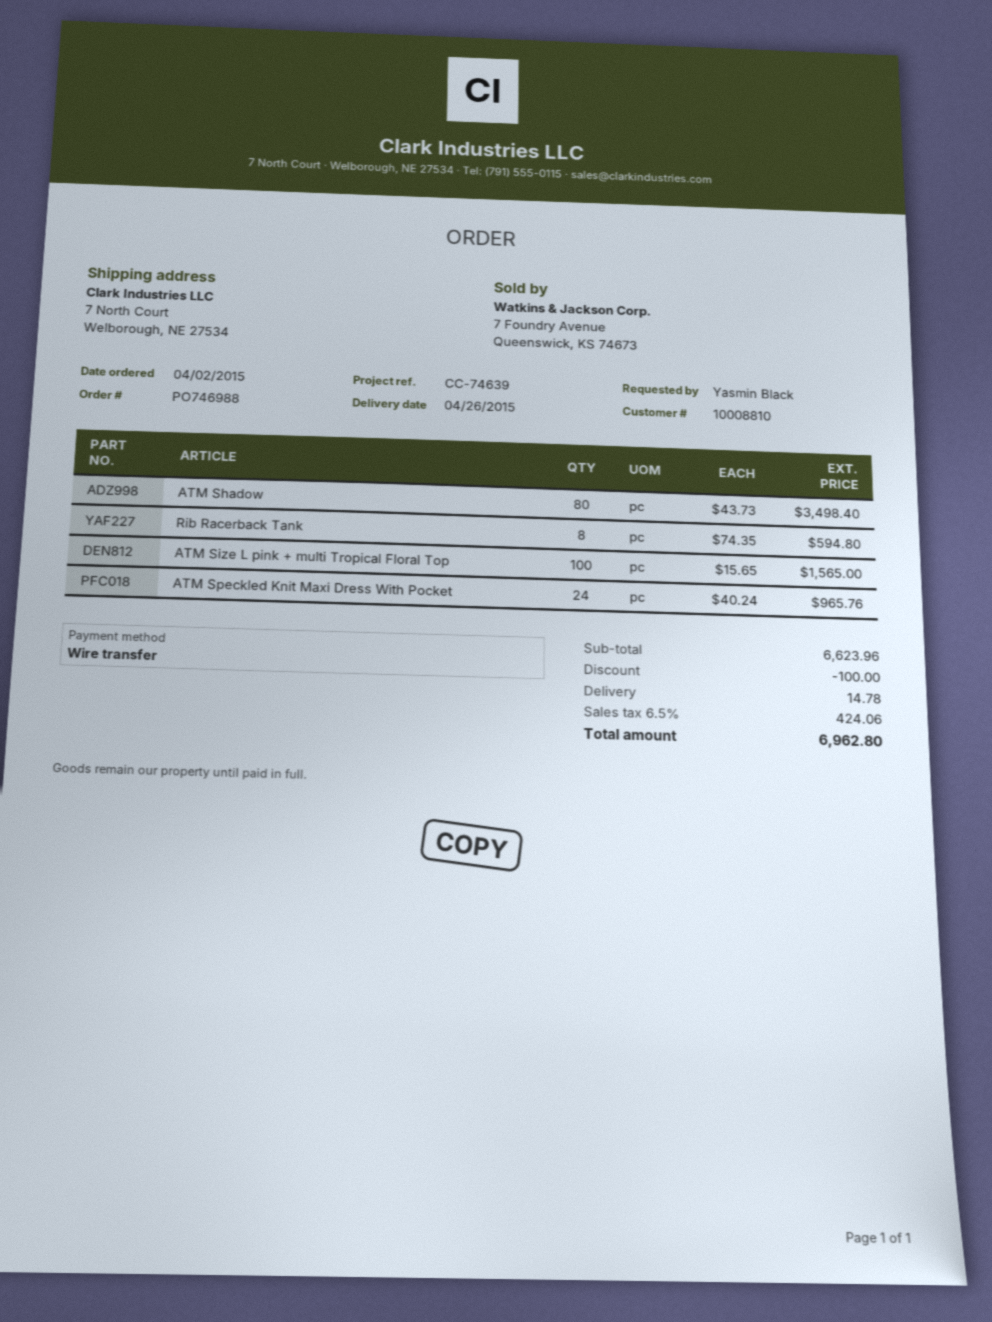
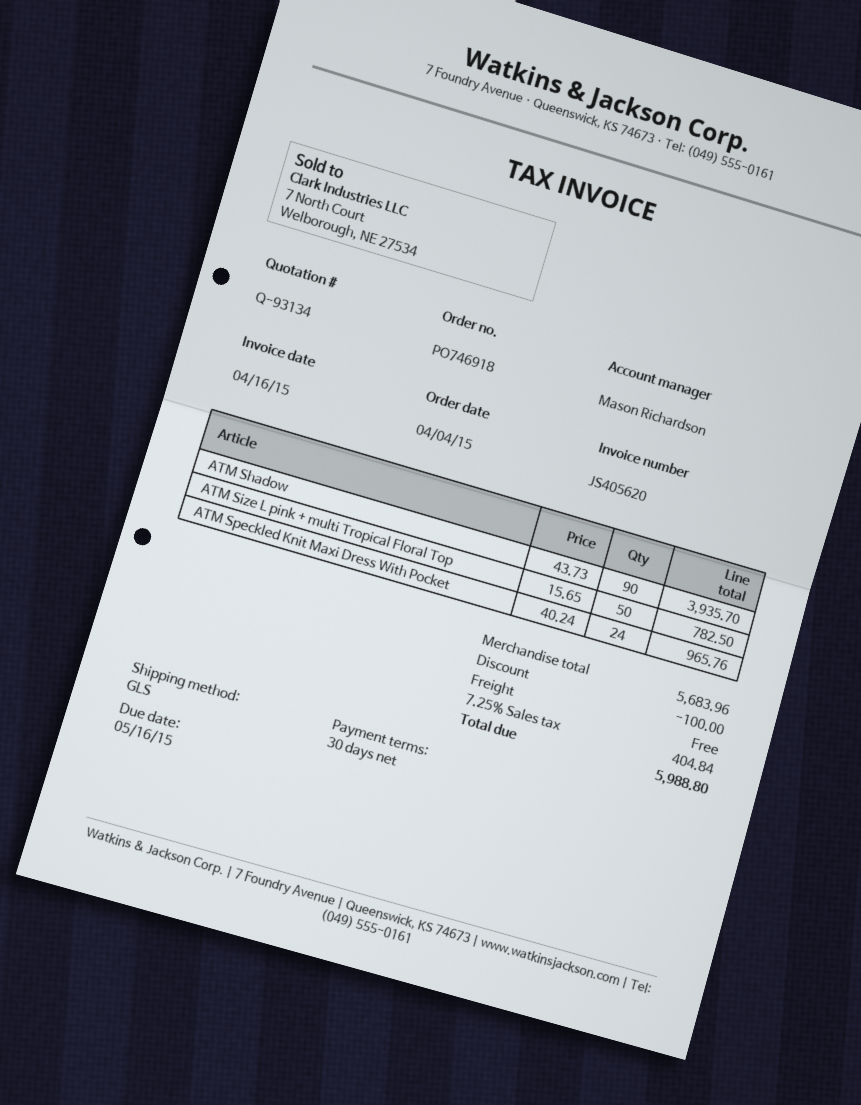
order number: PO746988 -> PO746918
order date: 2015-04-02 -> 2015-04-04
ATM Shadow: 80 x 43.73 = 3498.40 -> 90 x 43.73 = 3935.70
Rib Racerback Tank: 8 x 74.35 = 594.80 -> none
ATM Size L pink + multi Tropical Floral Top: 100 x 15.65 = 1565.00 -> 50 x 15.65 = 782.50
subtotal: 6623.96 -> 5683.96
shipping: 14.78 -> 0.00
tax: 6.5% = 424.06 -> 7.25% = 404.84
total: 6962.80 -> 5988.80

